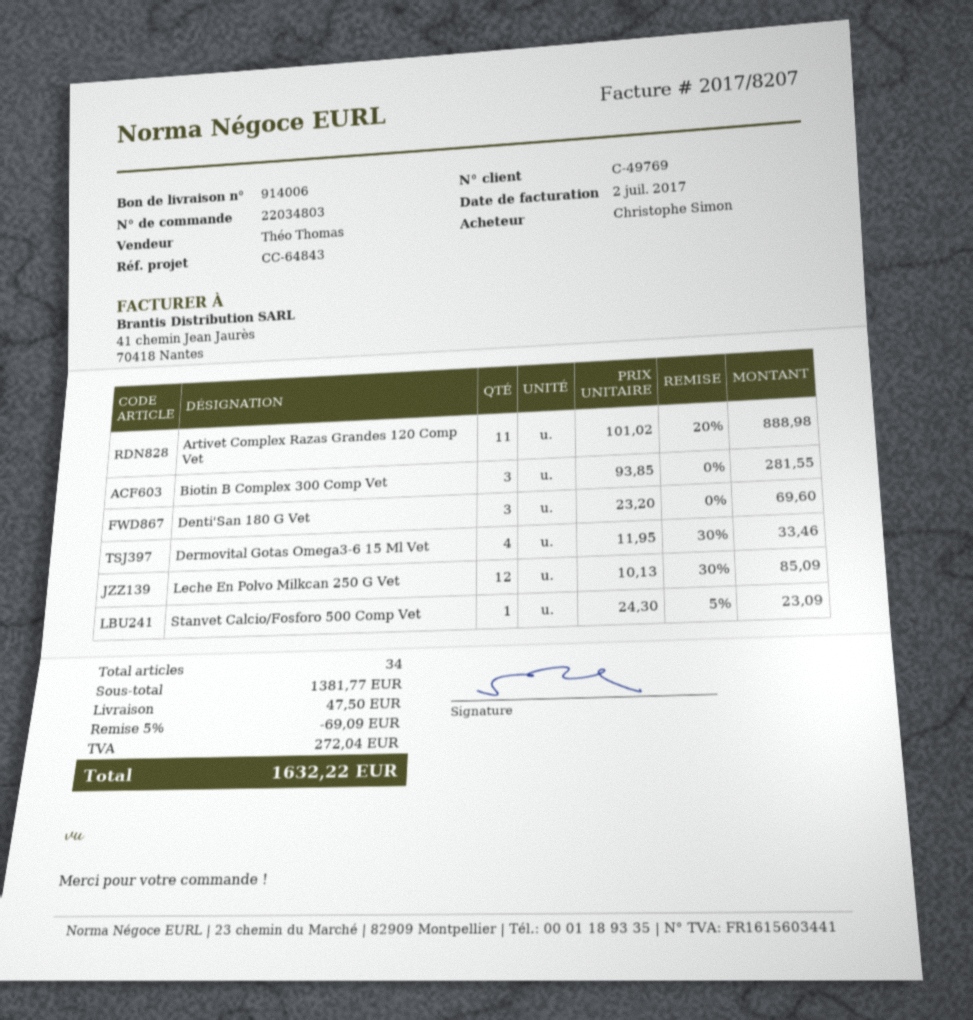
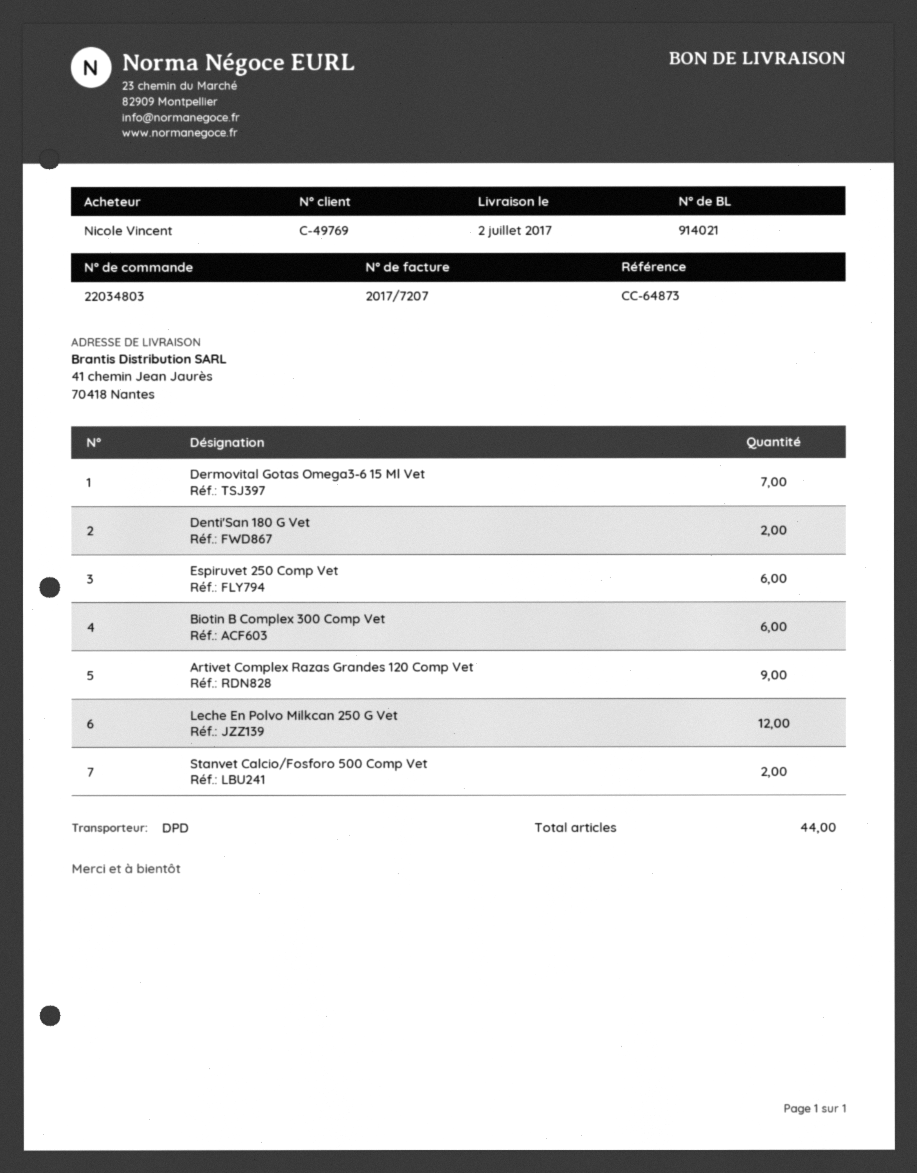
delivery note number: 914006 -> 914021
invoice number: 2017/8207 -> 2017/7207
reference: CC-64843 -> CC-64873
ordered by: Christophe Simon -> Nicole Vincent
Artivet Complex Razas Grandes 120 Comp Vet: 11 -> 9
Biotin B Complex 300 Comp Vet: 3 -> 6
Denti'San 180 G Vet: 3 -> 2
Dermovital Gotas Omega3-6 15 Ml Vet: 4 -> 7
Stanvet Calcio/Fosforo 500 Comp Vet: 1 -> 2
Espiruvet 250 Comp Vet: none -> 6
total quantity: 34 -> 44

